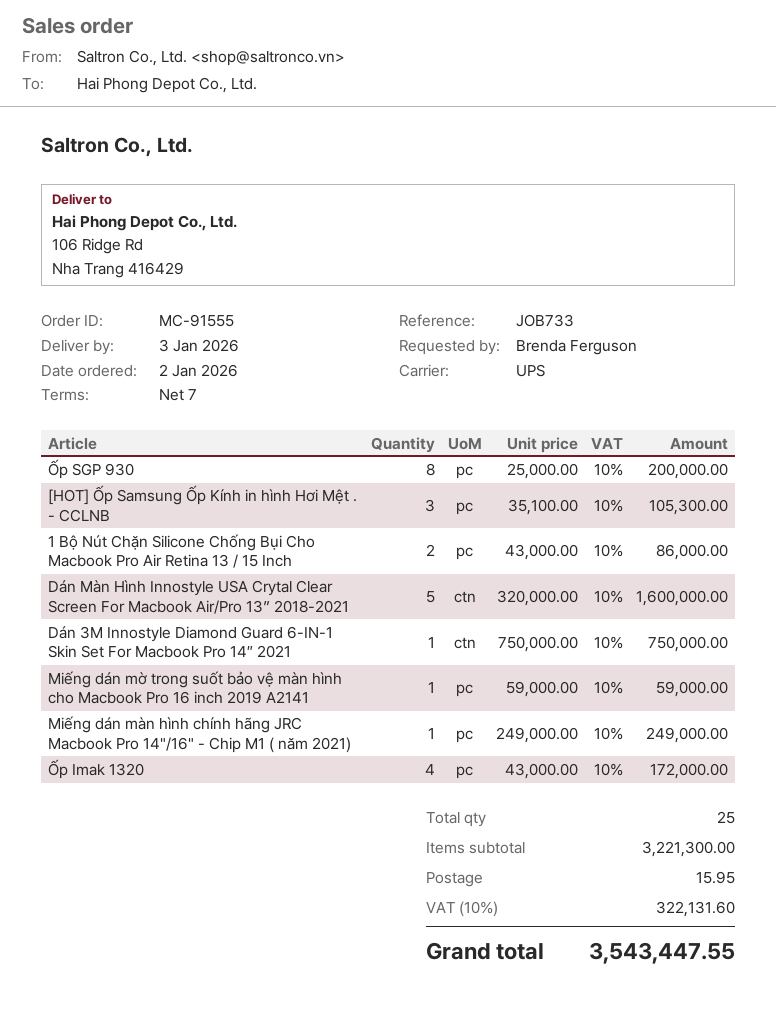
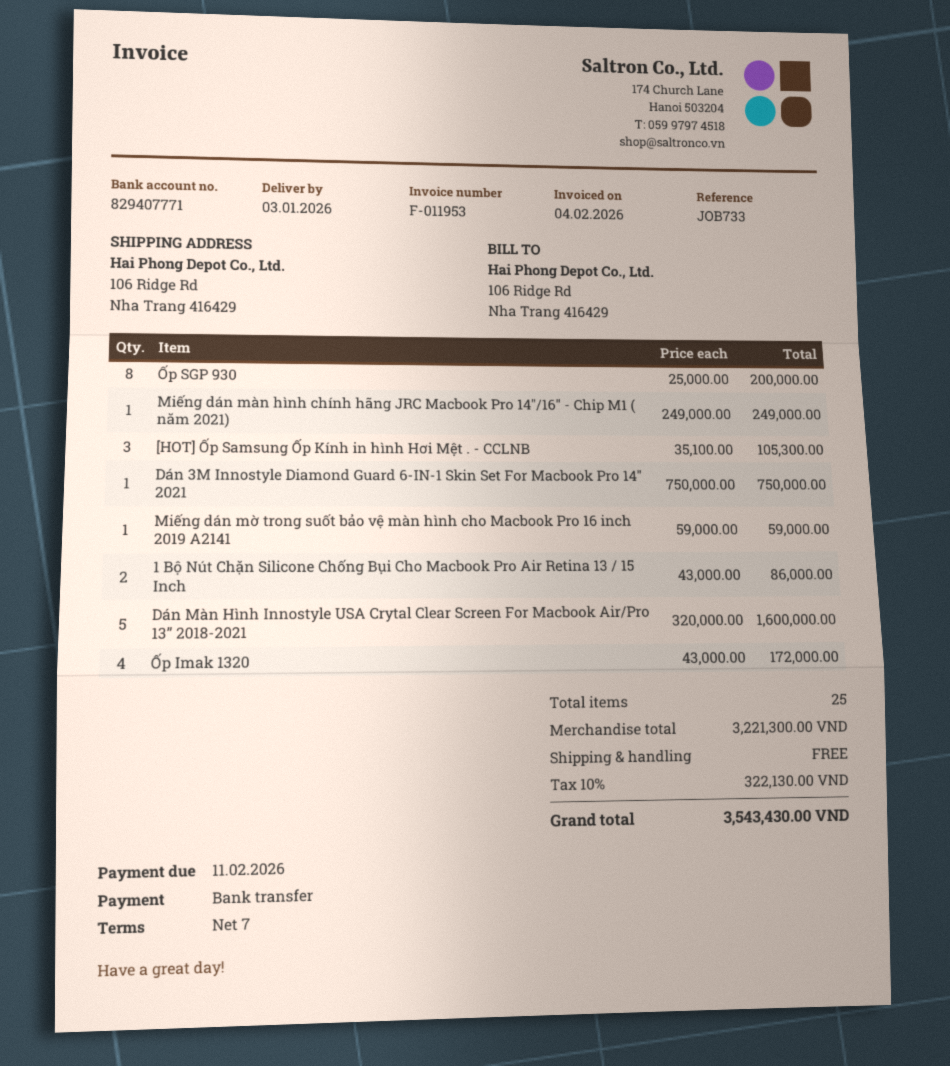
shipping: 15.95 -> 0.00
tax: 10% = 322131.60 -> 10% = 322130.00
total: 3543447.55 -> 3543430.00

